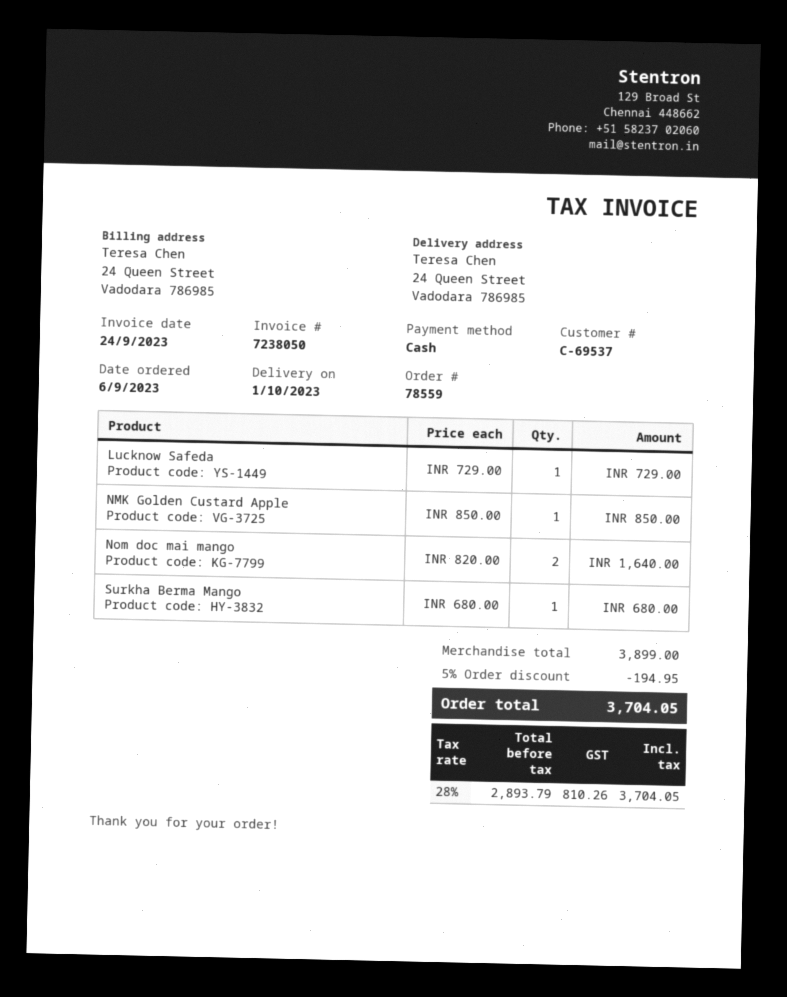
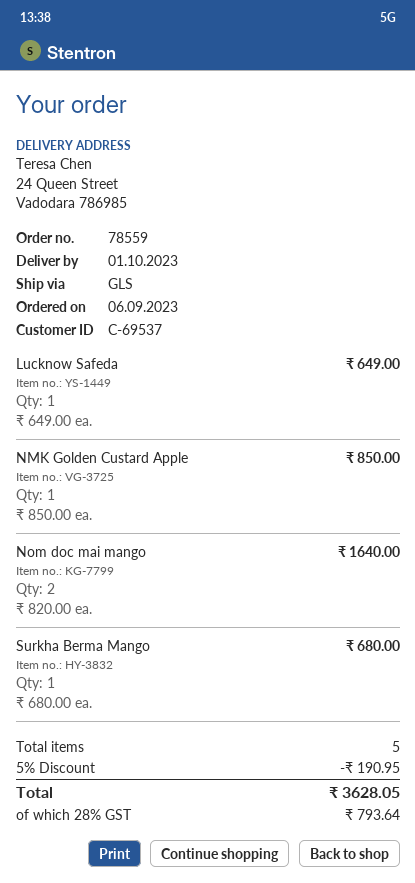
Lucknow Safeda: 1 x 729.00 = 729.00 -> 1 x 649.00 = 649.00
discount: 5% = 194.95 -> 5% = 190.95
tax: 28% = 810.26 -> 28% = 793.64
total: 3704.05 -> 3628.05

